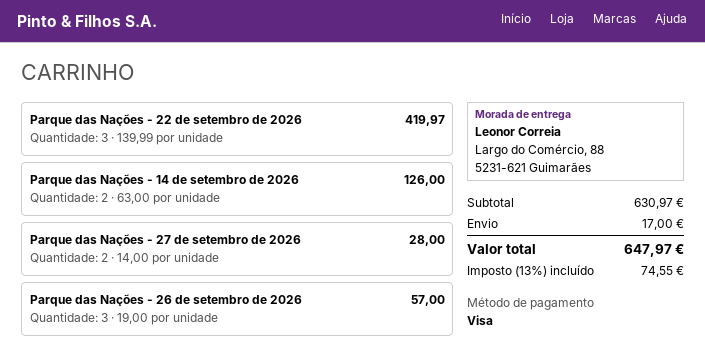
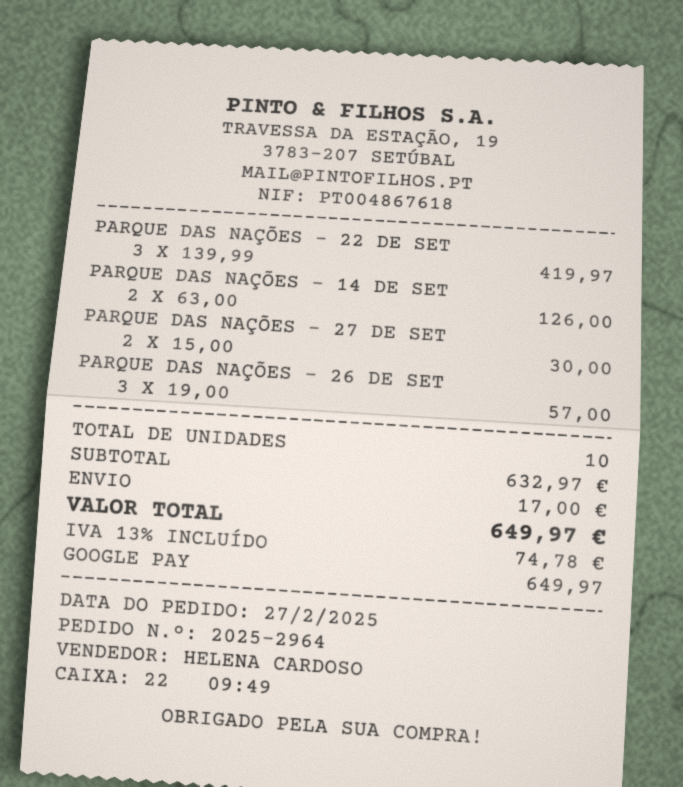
payment method: Visa -> Google Pay
Parque das Nações - 27 de setembro de 2026: 2 x 14.00 = 28.00 -> 2 x 15.00 = 30.00
subtotal: 630.97 -> 632.97
tax: 13% = 74.55 -> 13% = 74.78
total: 647.97 -> 649.97

